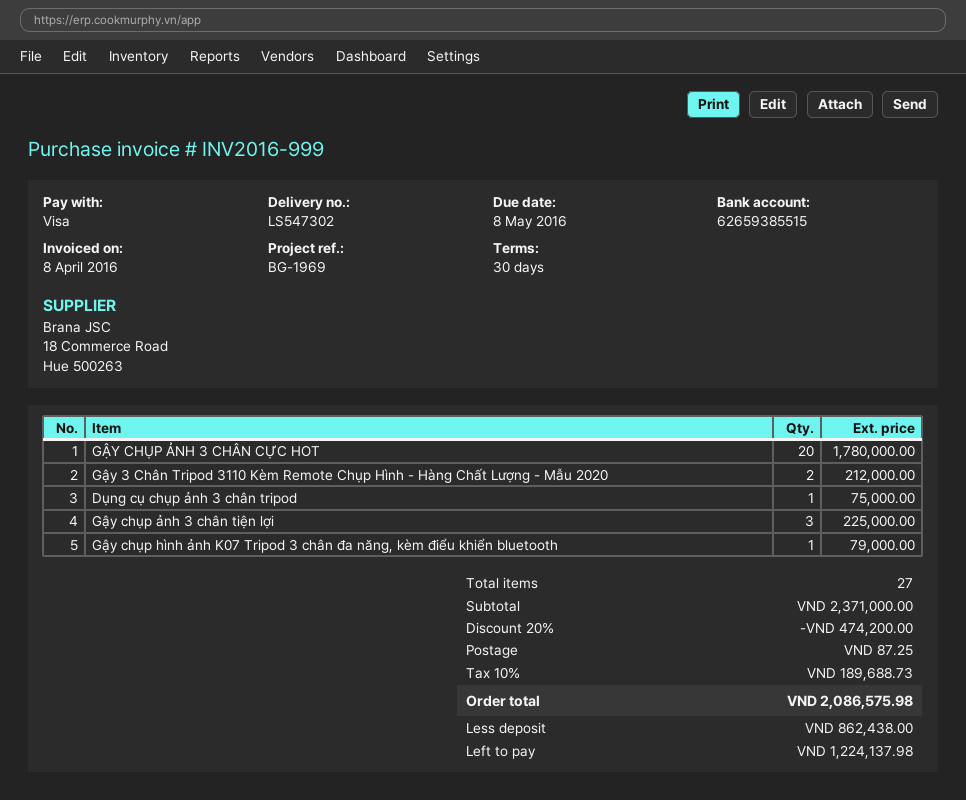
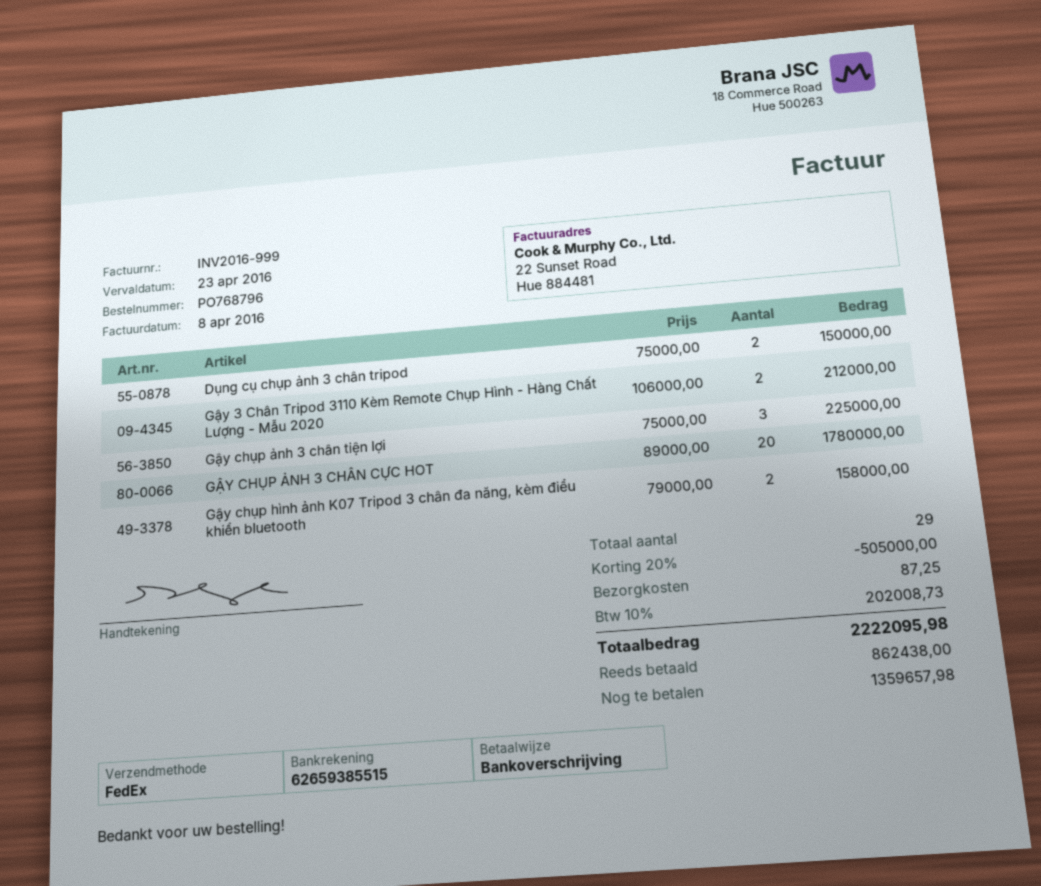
due date: 2016-05-08 -> 2016-04-23
payment method: Visa -> bank transfer
Dụng cụ chụp ảnh 3 chân tripod: 1 for 75000.00 -> 2 for 150000.00
Gậy chụp hình ảnh K07 Tripod 3 chân đa năng, kèm điểu khiển bluetooth: 1 for 79000.00 -> 2 for 158000.00
total quantity: 27 -> 29
discount: 20% = 474200.00 -> 20% = 505000.00
tax: 10% = 189688.73 -> 10% = 202008.73
total: 2086575.98 -> 2222095.98
balance: 1224137.98 -> 1359657.98

